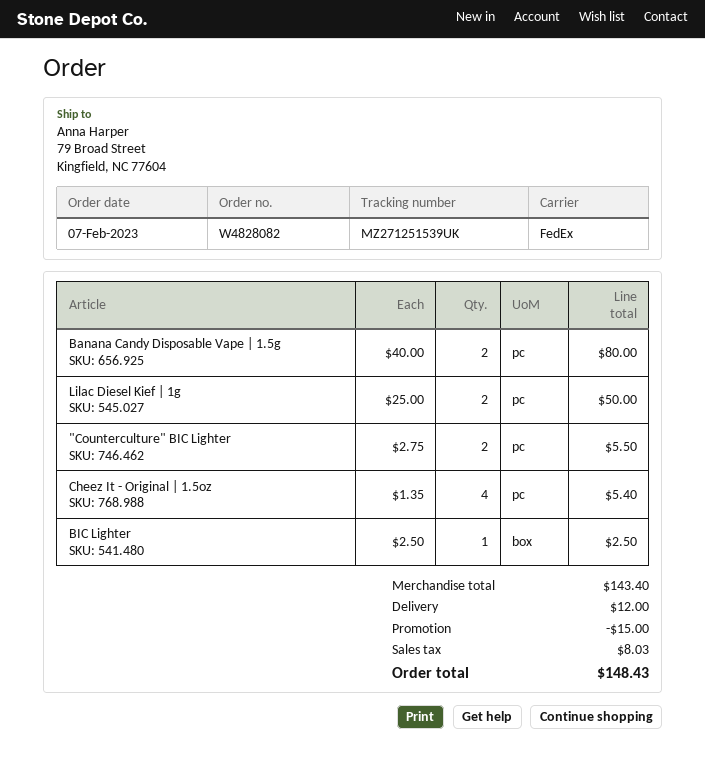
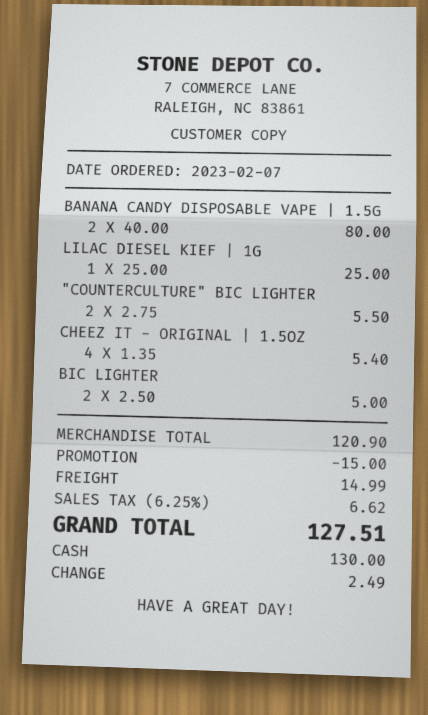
Lilac Diesel Kief | 1g: 2 x 25.00 = 50.00 -> 1 x 25.00 = 25.00
BIC Lighter: 1 x 2.50 = 2.50 -> 2 x 2.50 = 5.00
subtotal: 143.40 -> 120.90
shipping: 12.00 -> 14.99
tax: 8.03 -> 6.62
total: 148.43 -> 127.51

